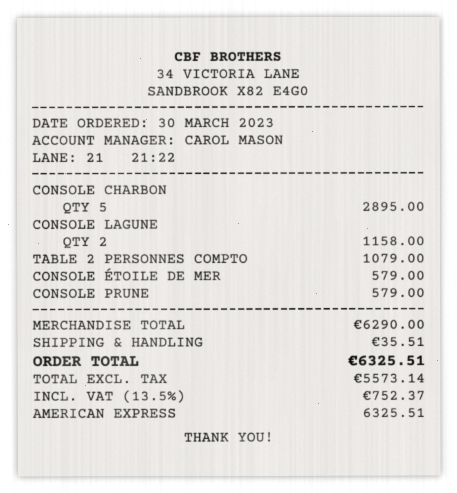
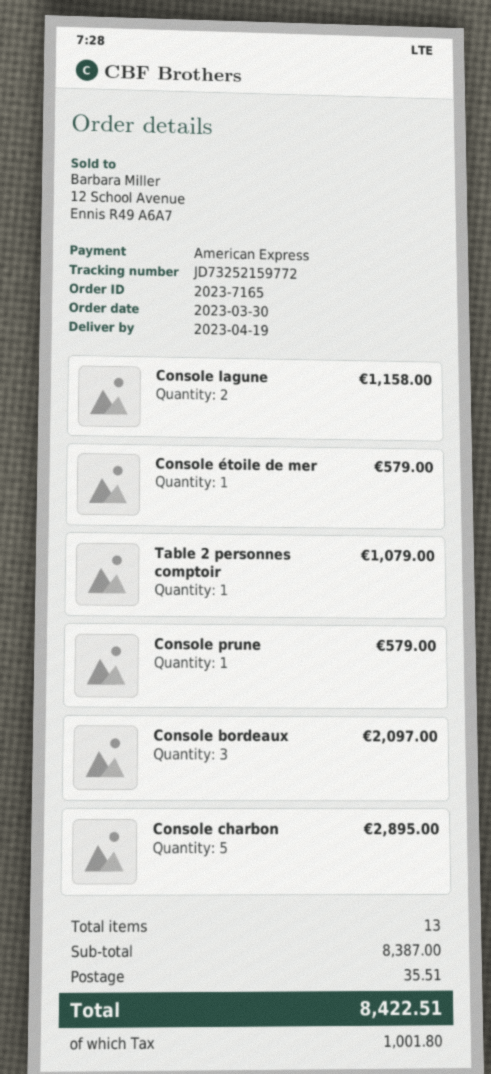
Console bordeaux: none -> 3 for 2097.00
subtotal: 6290.00 -> 8387.00
tax: 752.37 -> 1001.80
total: 6325.51 -> 8422.51

